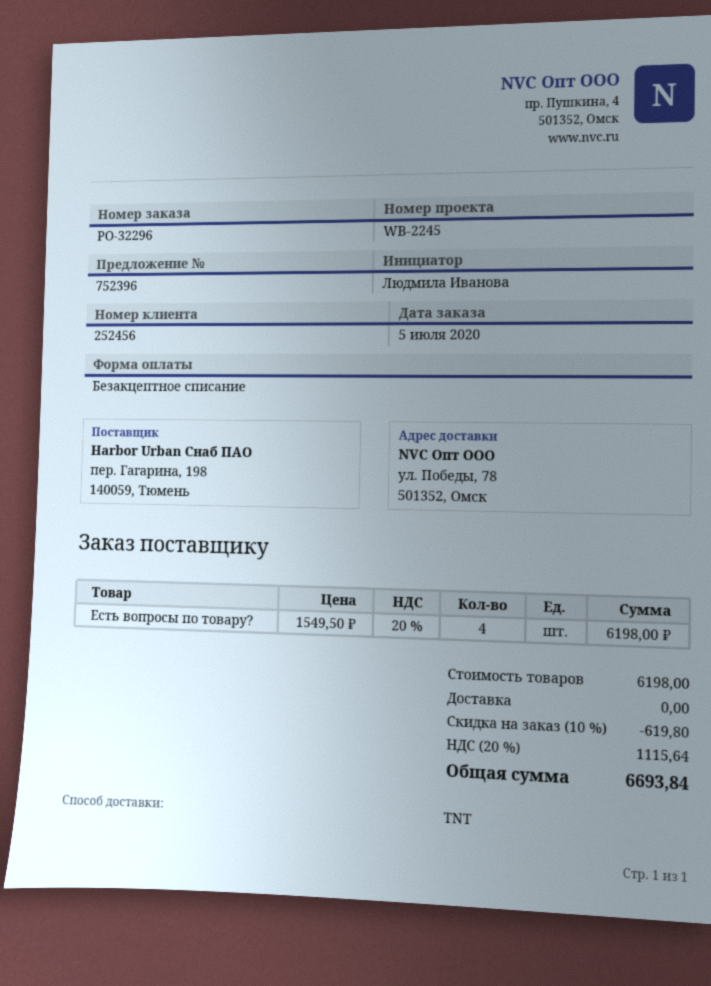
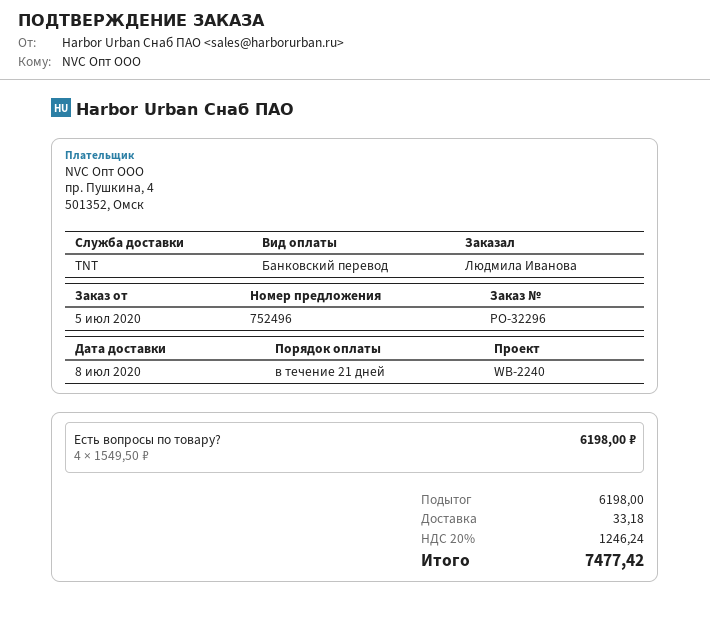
quote number: 752396 -> 752496
reference: WB-2245 -> WB-2240
payment method: direct debit -> bank transfer
discount: 10% = 619.80 -> none
shipping: 0.00 -> 33.18
tax: 20% = 1115.64 -> 20% = 1246.24
total: 6693.84 -> 7477.42

